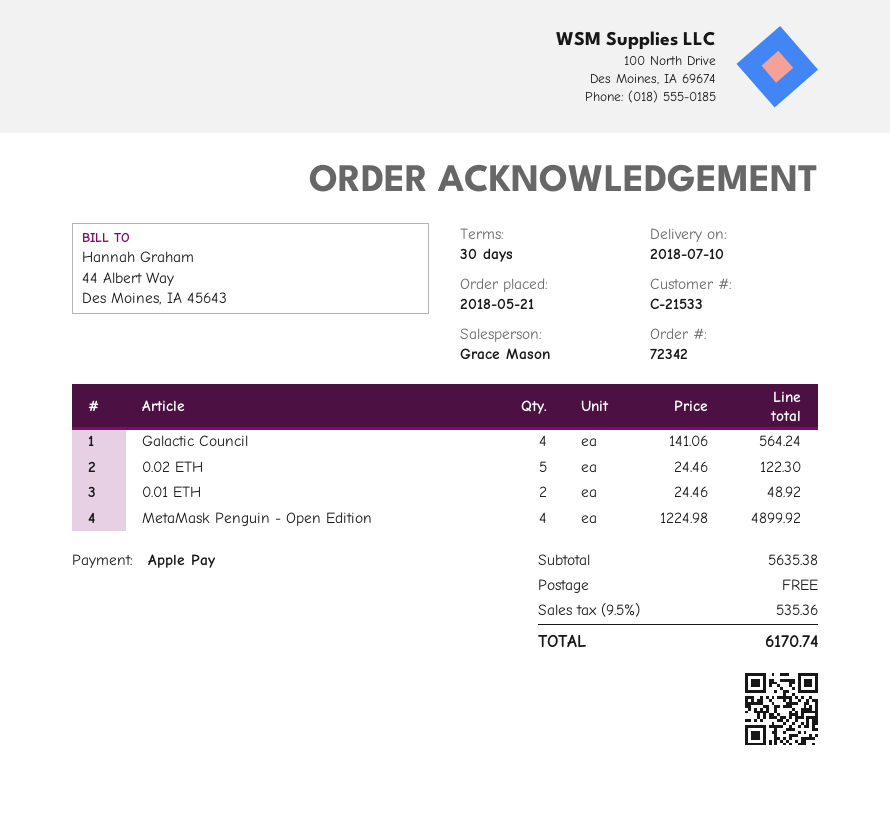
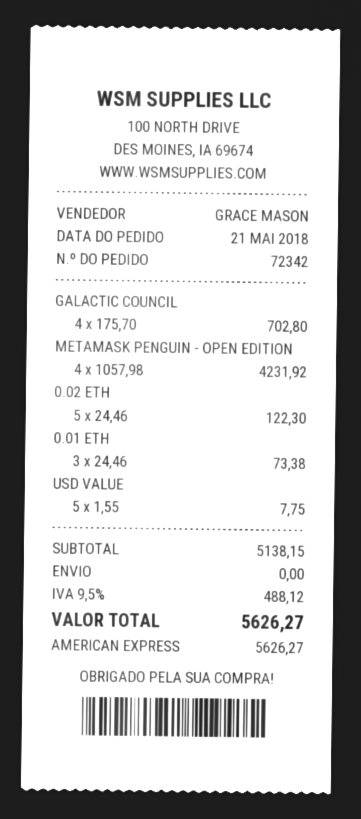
payment method: Apple Pay -> American Express
Galactic Council: 4 x 141.06 = 564.24 -> 4 x 175.70 = 702.80
0.01 ETH: 2 x 24.46 = 48.92 -> 3 x 24.46 = 73.38
MetaMask Penguin - Open Edition: 4 x 1224.98 = 4899.92 -> 4 x 1057.98 = 4231.92
USD VALUE: none -> 5 x 1.55 = 7.75
subtotal: 5635.38 -> 5138.15
tax: 9.5% = 535.36 -> 9.5% = 488.12
total: 6170.74 -> 5626.27

